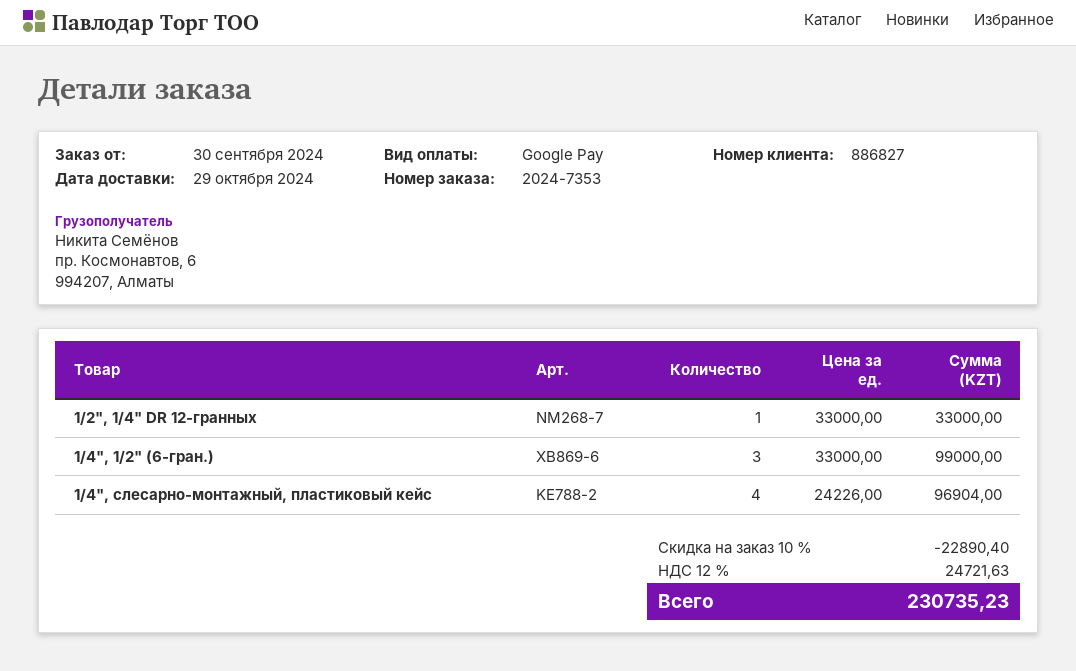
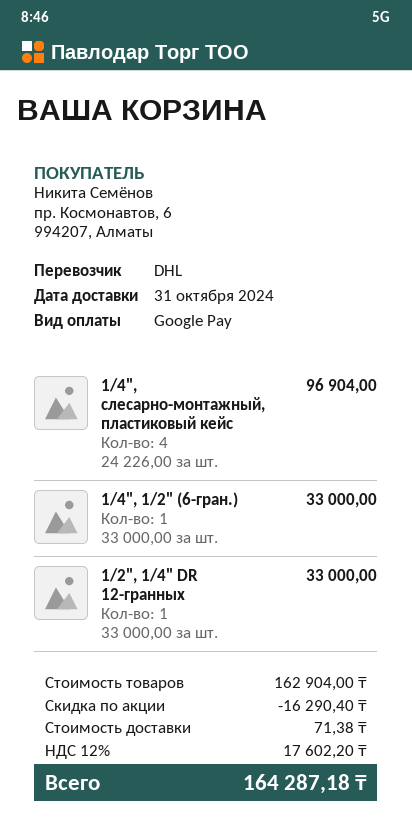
delivery date: 2024-10-29 -> 2024-10-31
1/4", 1/2" (6-гран.): 3 x 33000.00 = 99000.00 -> 1 x 33000.00 = 33000.00
discount: 22890.40 -> 16290.40
shipping: none -> 71.38
tax: 12% = 24721.63 -> 12% = 17602.20
total: 230735.23 -> 164287.18

